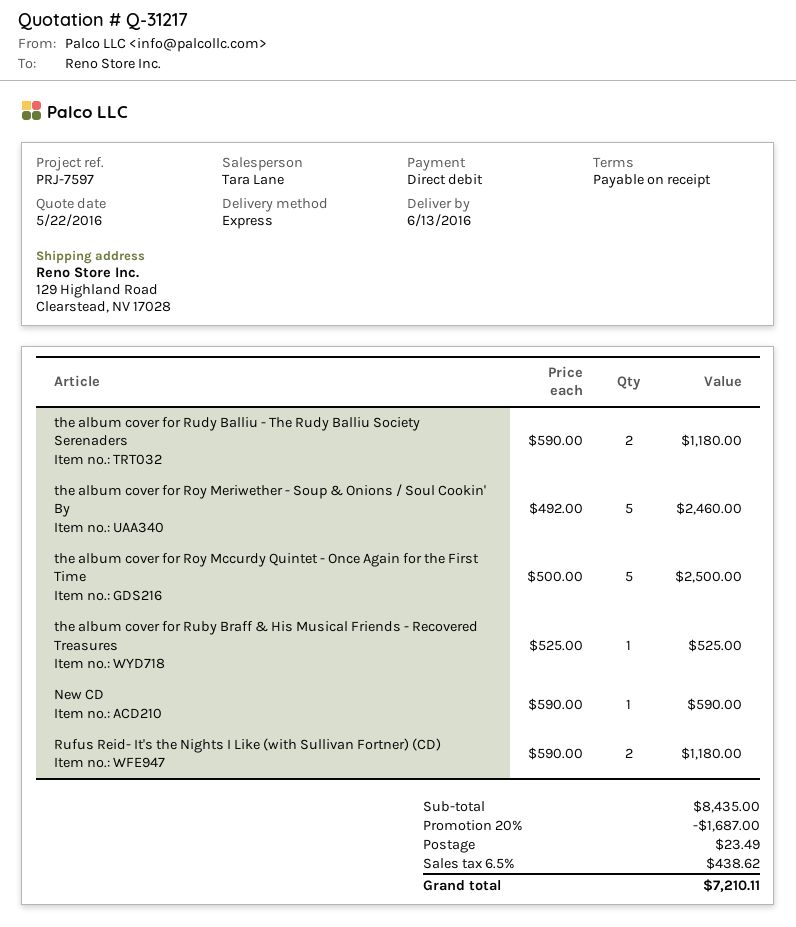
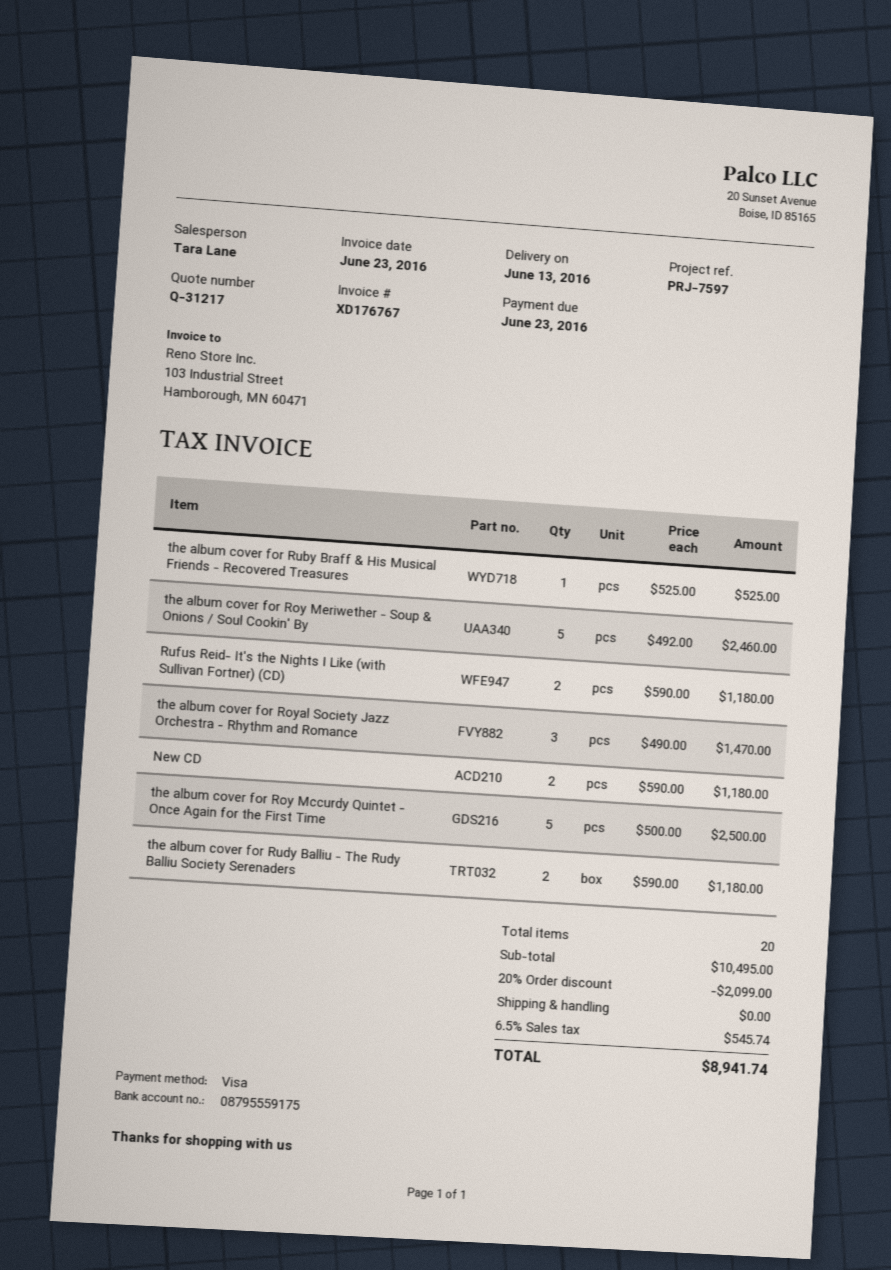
payment method: direct debit -> Visa
New CD: 1 x 590.00 = 590.00 -> 2 x 590.00 = 1180.00
the album cover for Royal Society Jazz Orchestra - Rhythm and Romance: none -> 3 x 490.00 = 1470.00
subtotal: 8435.00 -> 10495.00
discount: 20% = 1687.00 -> 20% = 2099.00
shipping: 23.49 -> 0.00
tax: 6.5% = 438.62 -> 6.5% = 545.74
total: 7210.11 -> 8941.74

